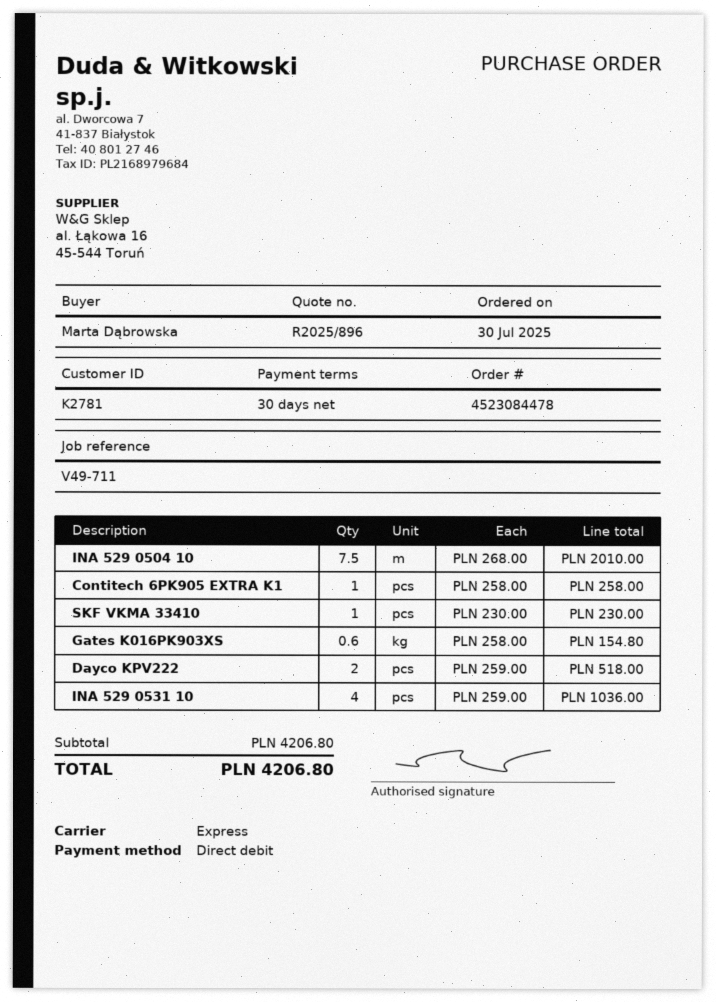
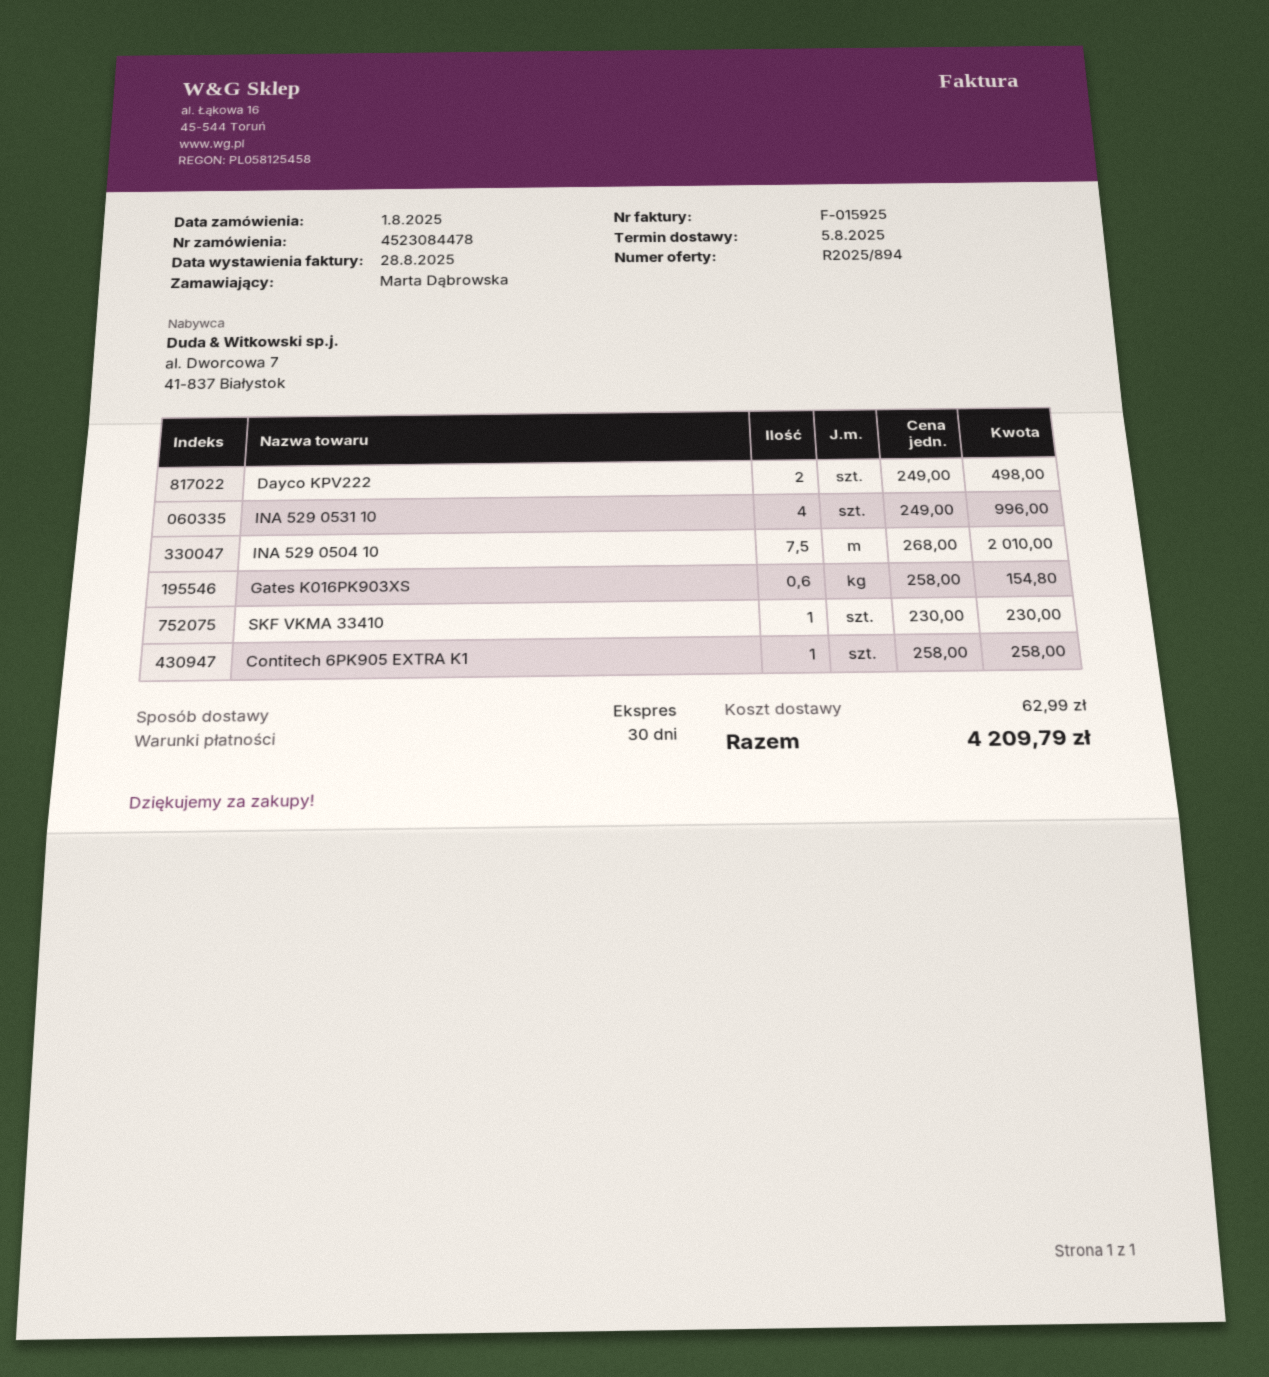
quote number: R2025/896 -> R2025/894
order date: 2025-07-30 -> 2025-08-01
Dayco KPV222: 2 x 259.00 = 518.00 -> 2 x 249.00 = 498.00
INA 529 0531 10: 4 x 259.00 = 1036.00 -> 4 x 249.00 = 996.00
shipping: none -> 62.99
total: 4206.80 -> 4209.79

